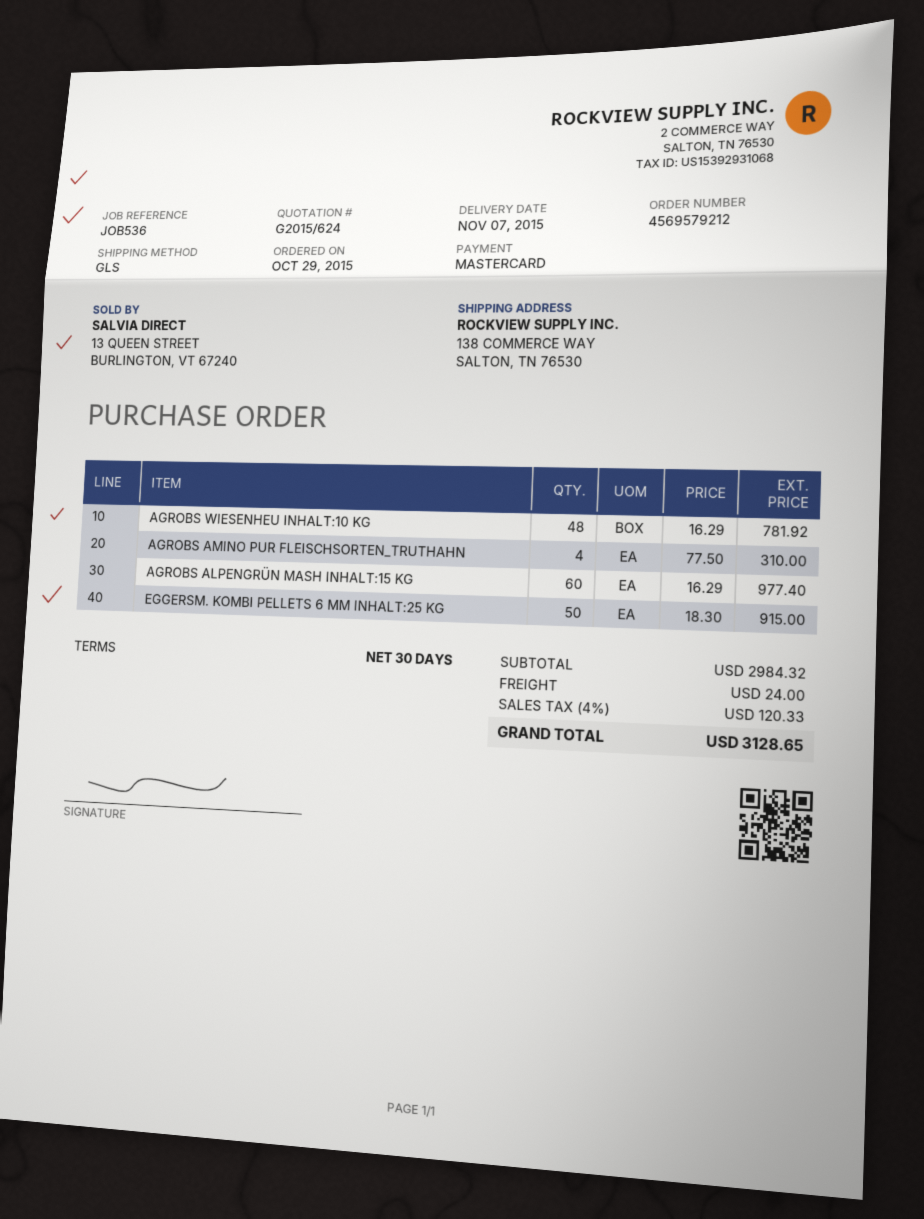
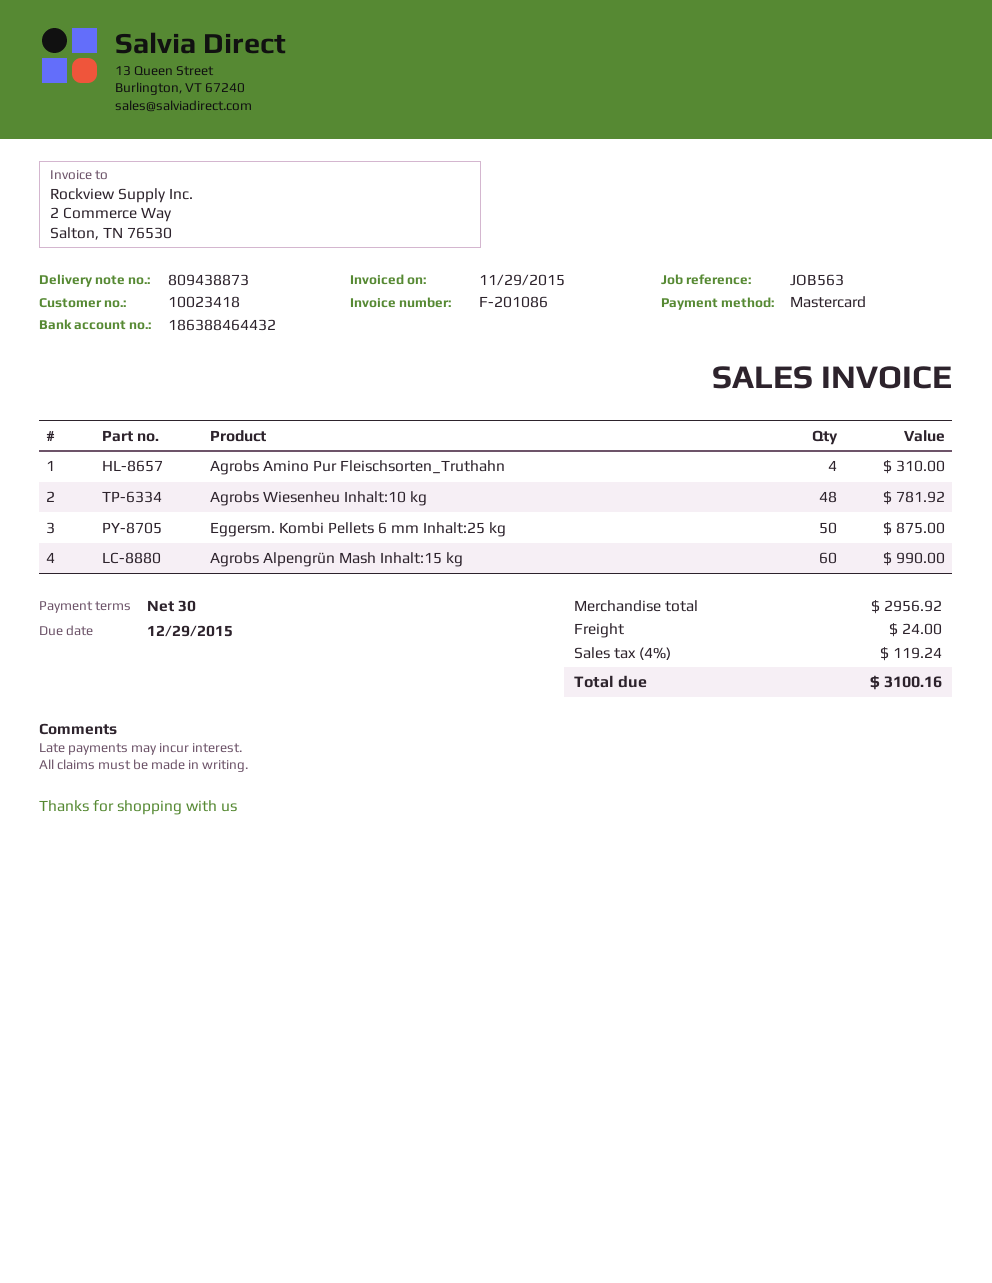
reference: JOB536 -> JOB563
AGROBS ALPENGRÜN MASH INHALT:15 KG: 60 for 977.40 -> 60 for 990.00
EGGERSM. KOMBI PELLETS 6 MM INHALT:25 KG: 50 for 915.00 -> 50 for 875.00
subtotal: 2984.32 -> 2956.92
tax: 4% = 120.33 -> 4% = 119.24
total: 3128.65 -> 3100.16

